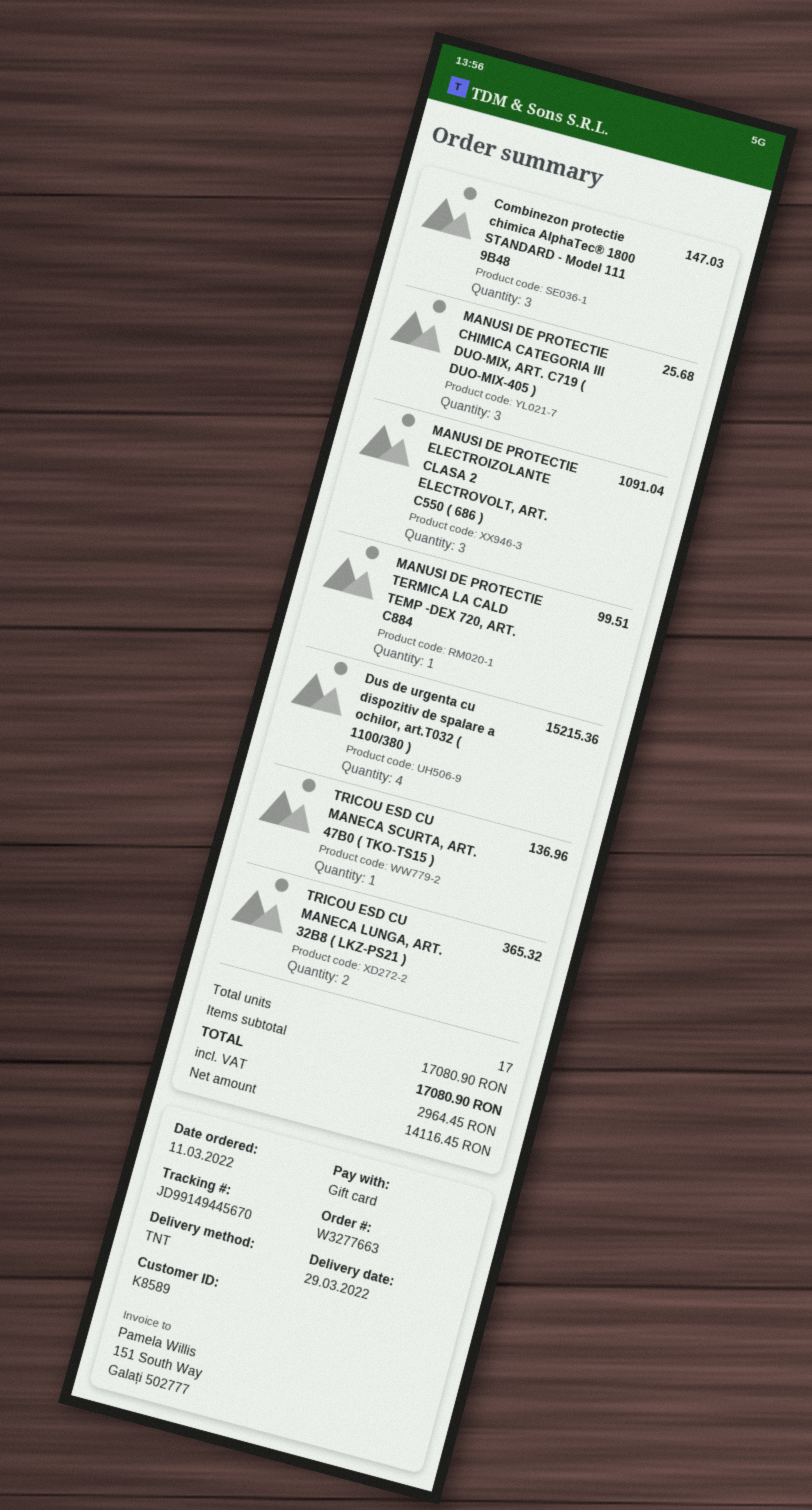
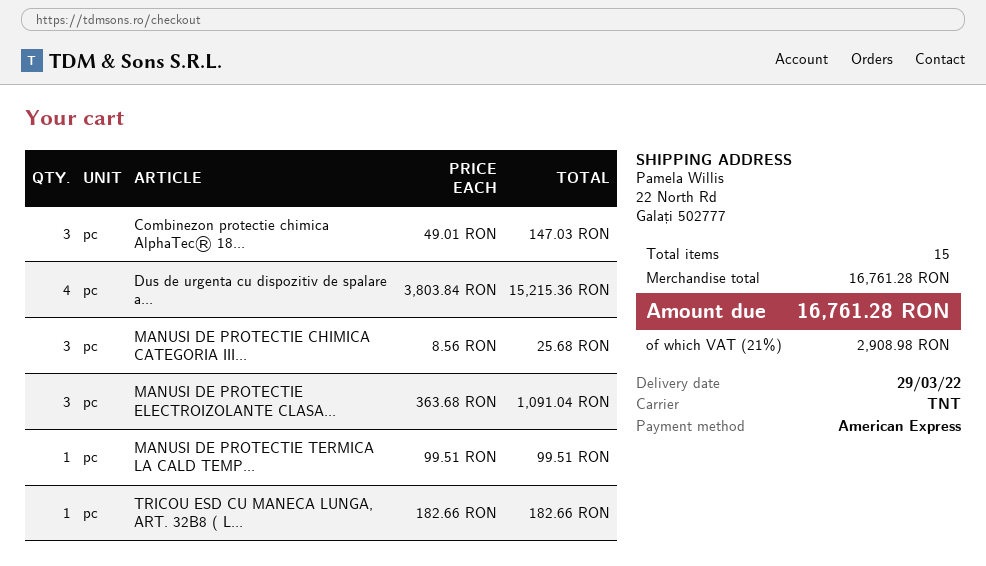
payment method: gift card -> American Express
TRICOU ESD CU MANECA SCURTA, ART. 47B0 ( TKO-TS15 ): 1 for 136.96 -> none
TRICOU ESD CU MANECA LUNGA, ART. 32B8 ( LKZ-PS21 ): 2 for 365.32 -> 1 for 182.66
total quantity: 17 -> 15
subtotal: 17080.90 -> 16761.28
tax: 2964.45 -> 2908.98
total: 17080.90 -> 16761.28

